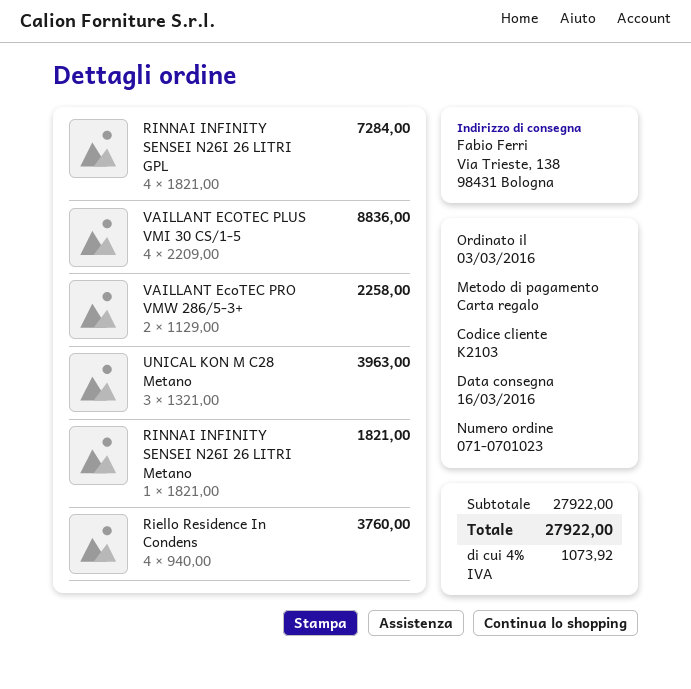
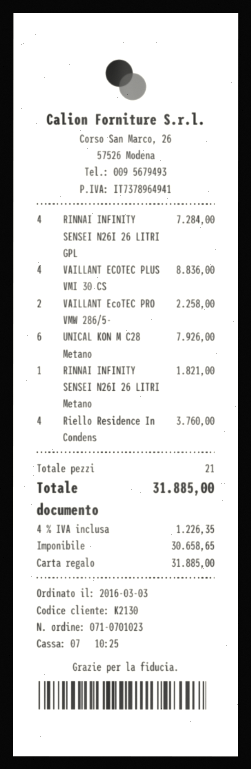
customer number: K2103 -> K2130
UNICAL KON M C28 Metano: 3 for 3963.00 -> 6 for 7926.00
tax: 4% = 1073.92 -> 4% = 1226.35
total: 27922.00 -> 31885.00

